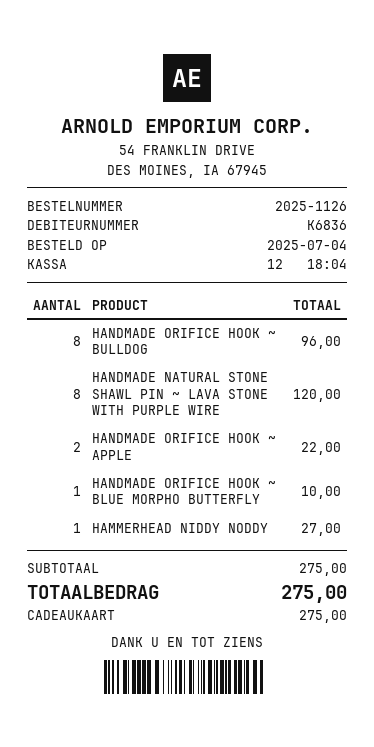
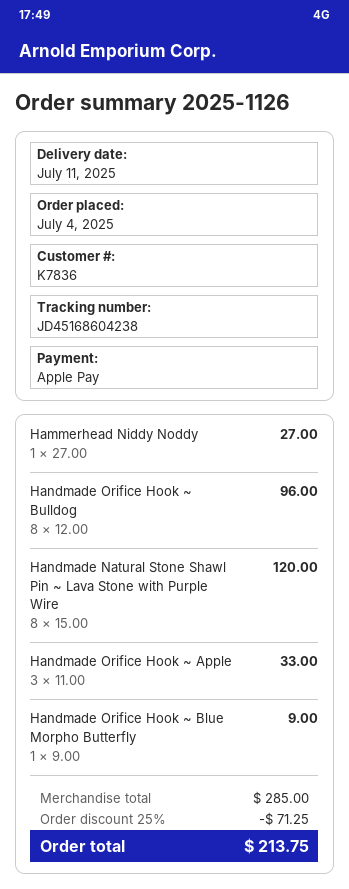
customer number: K6836 -> K7836
payment method: gift card -> Apple Pay
HANDMADE ORIFICE HOOK ~ APPLE: 2 for 22.00 -> 3 for 33.00
HANDMADE ORIFICE HOOK ~ BLUE MORPHO BUTTERFLY: 1 for 10.00 -> 1 for 9.00
subtotal: 275.00 -> 285.00
discount: none -> 25% = 71.25
total: 275.00 -> 213.75

